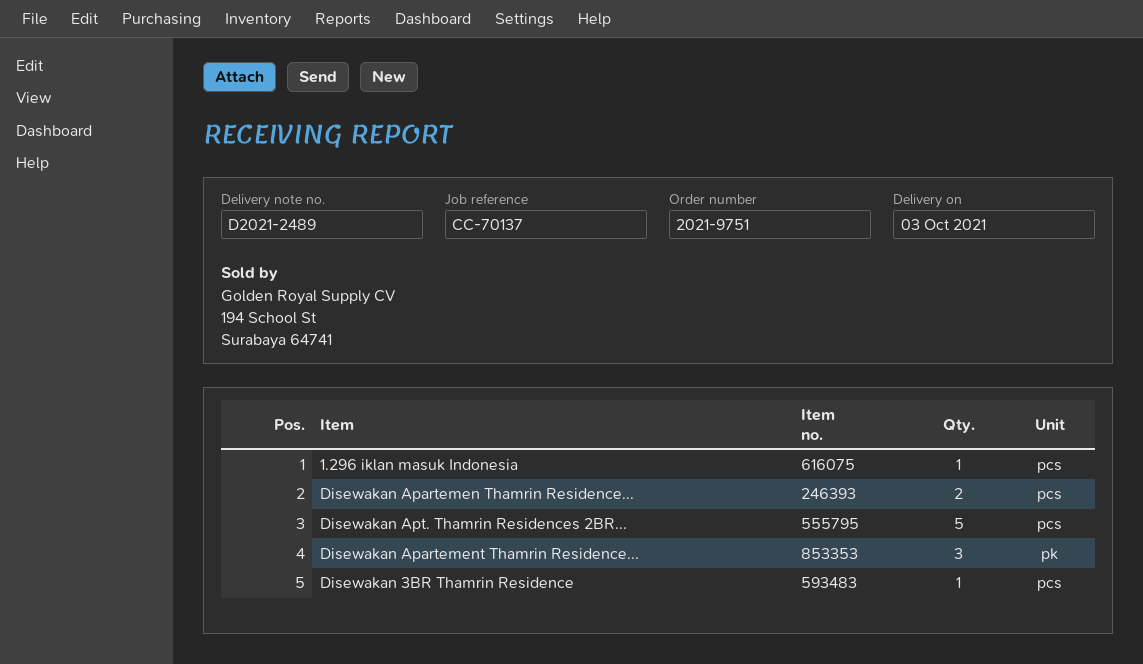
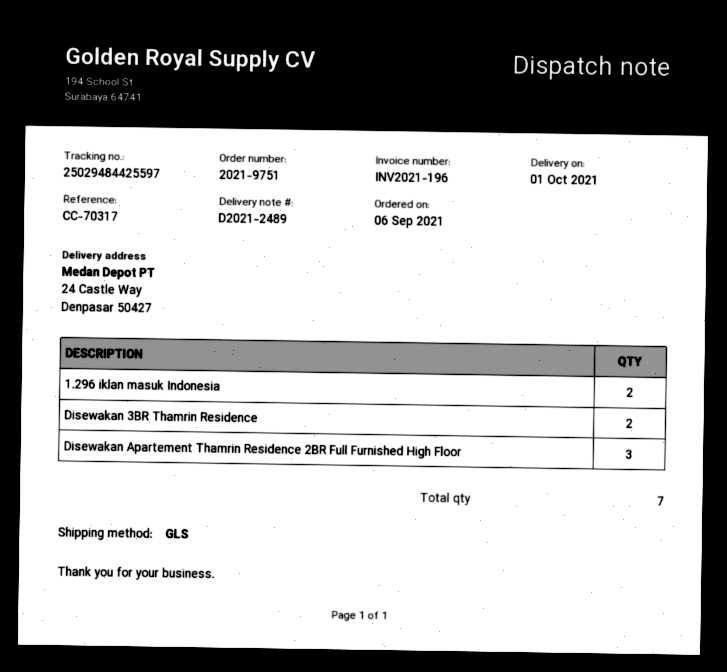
delivery date: 2021-10-03 -> 2021-10-01
reference: CC-70137 -> CC-70317
1.296 iklan masuk Indonesia: 1 -> 2
Disewakan Apartemen Thamrin Residence...: 2 -> none
Disewakan Apt. Thamrin Residences 2BR...: 5 -> none
Disewakan 3BR Thamrin Residence: 1 -> 2

